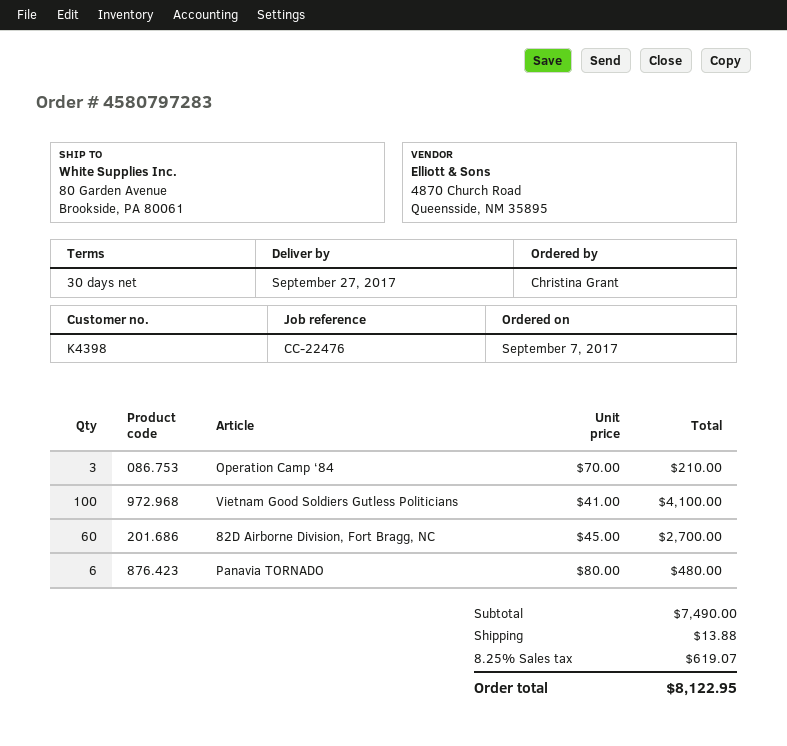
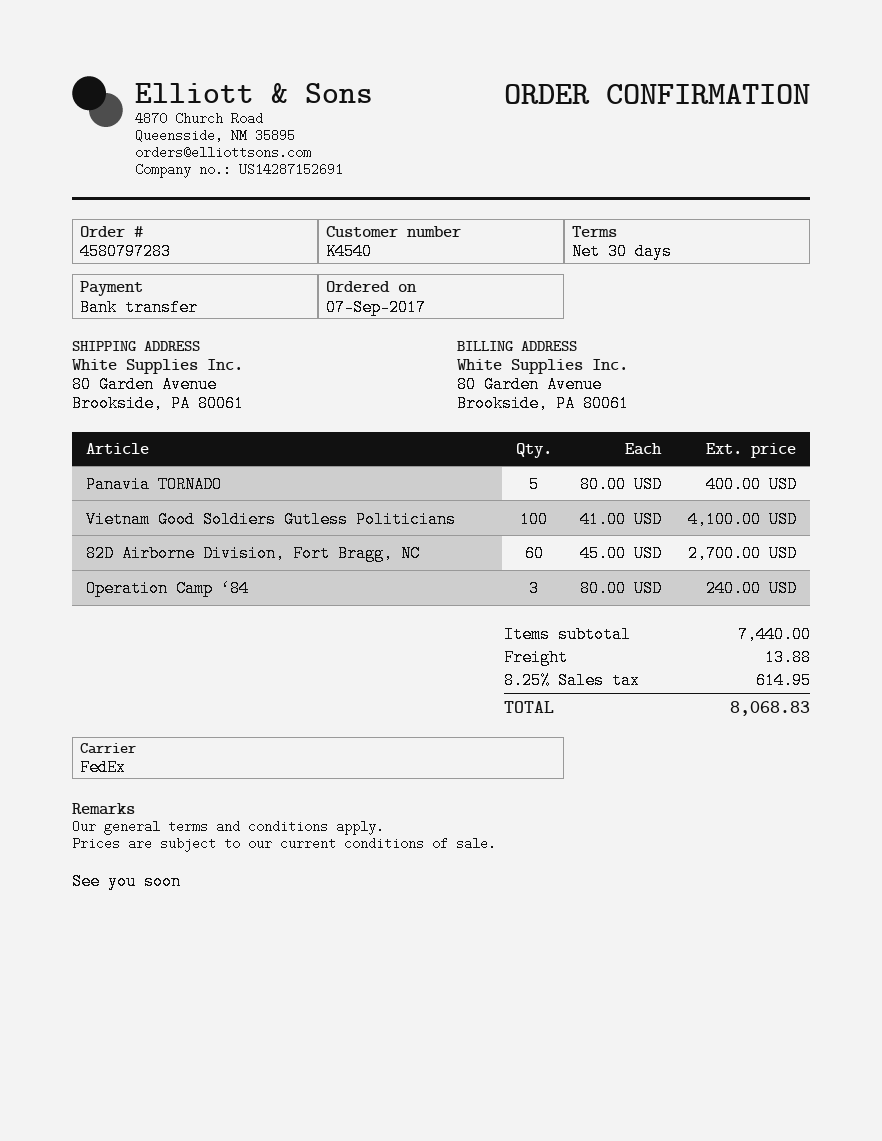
customer number: K4398 -> K4540
Operation Camp ‘84: 3 x 70.00 = 210.00 -> 3 x 80.00 = 240.00
Panavia TORNADO: 6 x 80.00 = 480.00 -> 5 x 80.00 = 400.00
subtotal: 7490.00 -> 7440.00
tax: 8.25% = 619.07 -> 8.25% = 614.95
total: 8122.95 -> 8068.83

